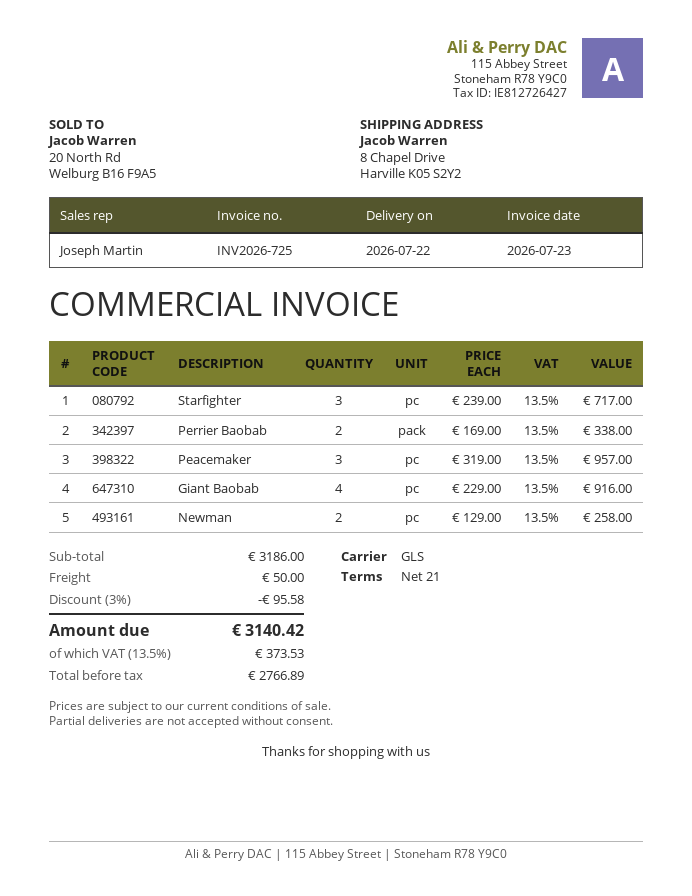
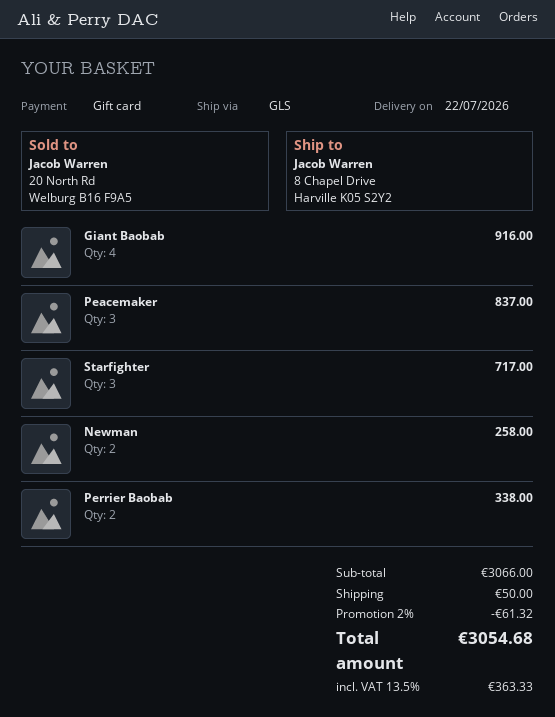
Peacemaker: 3 for 957.00 -> 3 for 837.00
subtotal: 3186.00 -> 3066.00
discount: 3% = 95.58 -> 2% = 61.32
tax: 13.5% = 373.53 -> 13.5% = 363.33
total: 3140.42 -> 3054.68

